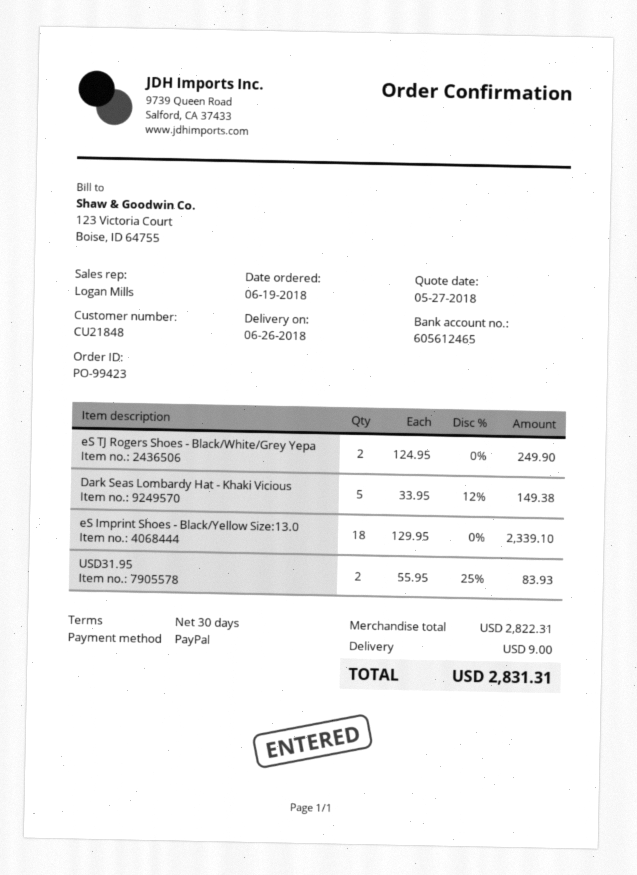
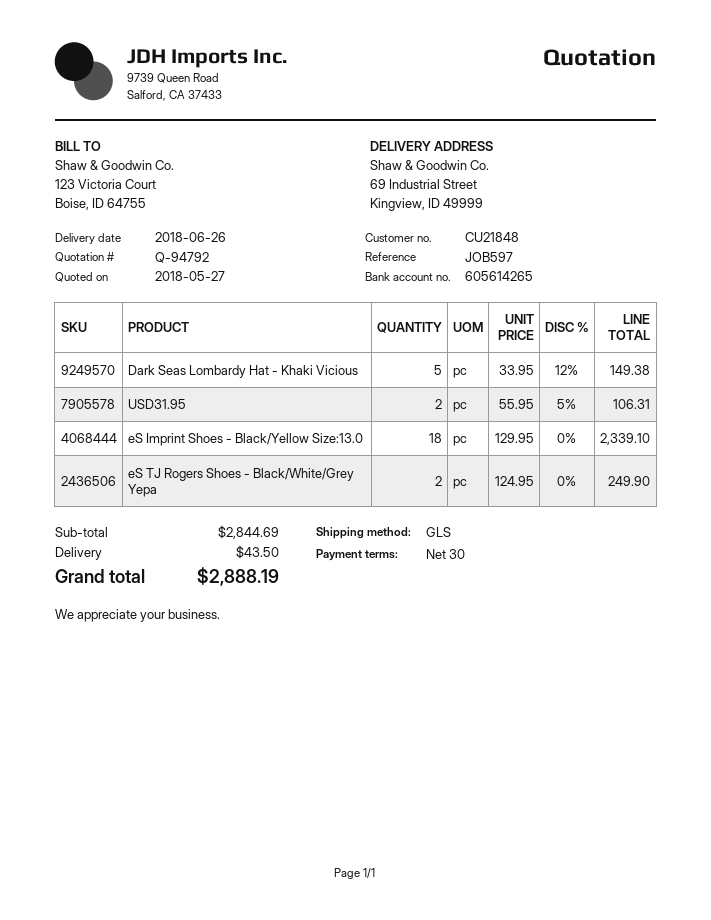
bank account: 605612465 -> 605614265
USD31.95: 2 x 55.95 - 25% = 83.93 -> 2 x 55.95 - 5% = 106.31
subtotal: 2822.31 -> 2844.69
shipping: 9.00 -> 43.50
total: 2831.31 -> 2888.19

